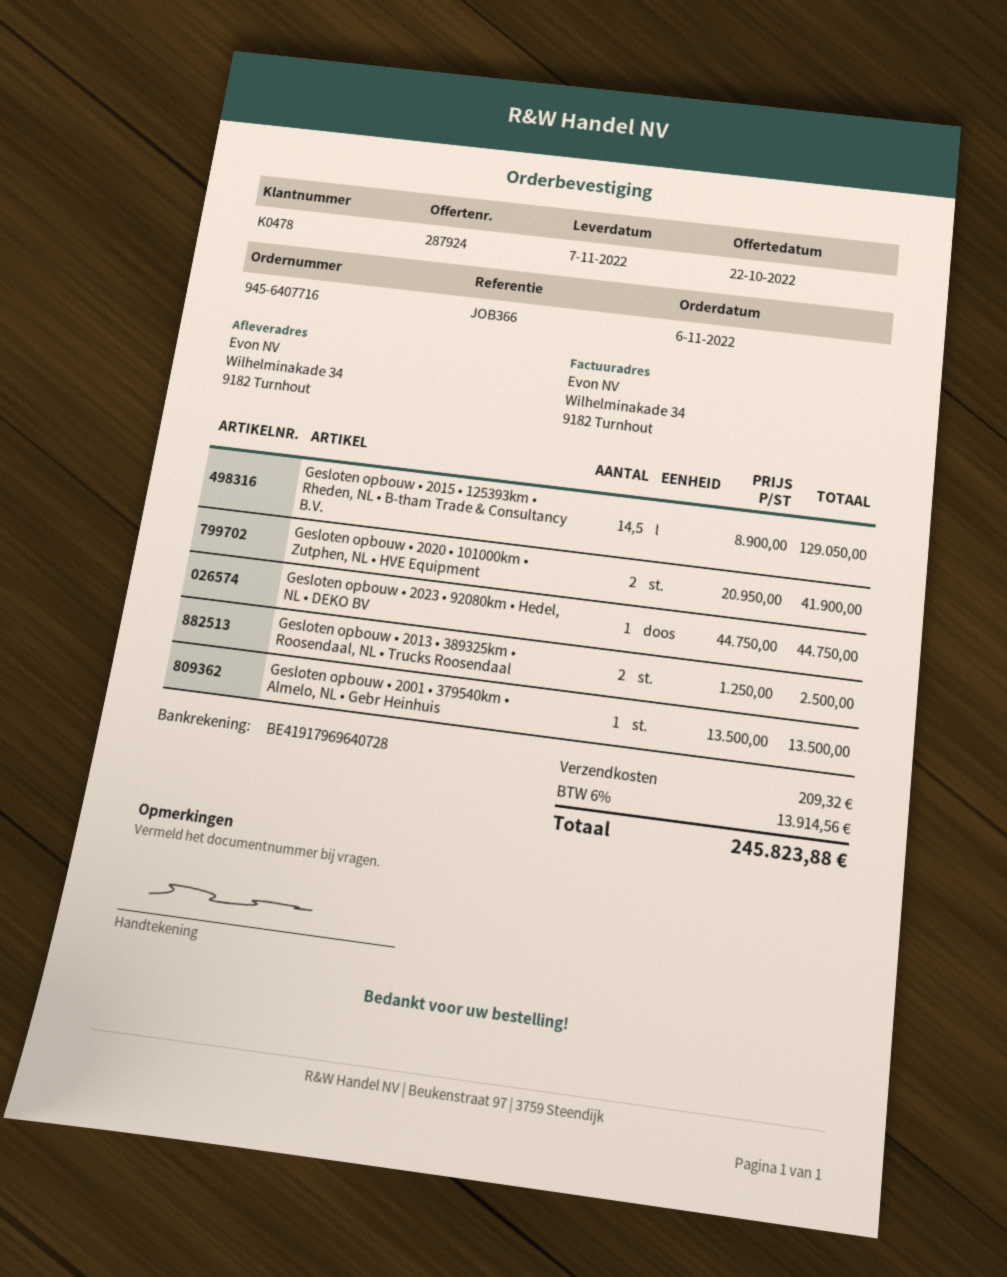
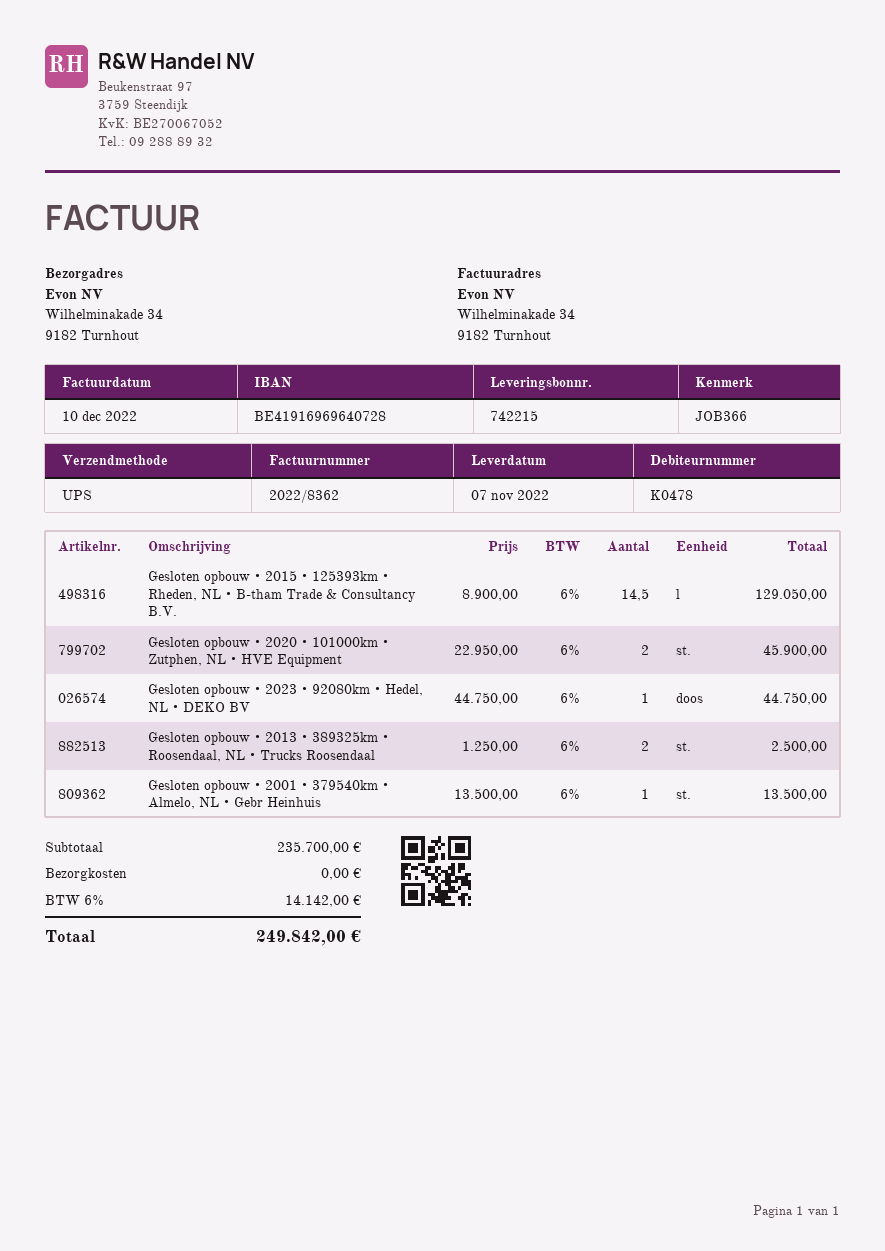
bank account: BE41917969640728 -> BE41916969640728
Gesloten opbouw • 2020 • 101000km • Zutphen, NL • HVE Equipment: 2 x 20950.00 = 41900.00 -> 2 x 22950.00 = 45900.00
shipping: 209.32 -> 0.00
tax: 6% = 13914.56 -> 6% = 14142.00
total: 245823.88 -> 249842.00

